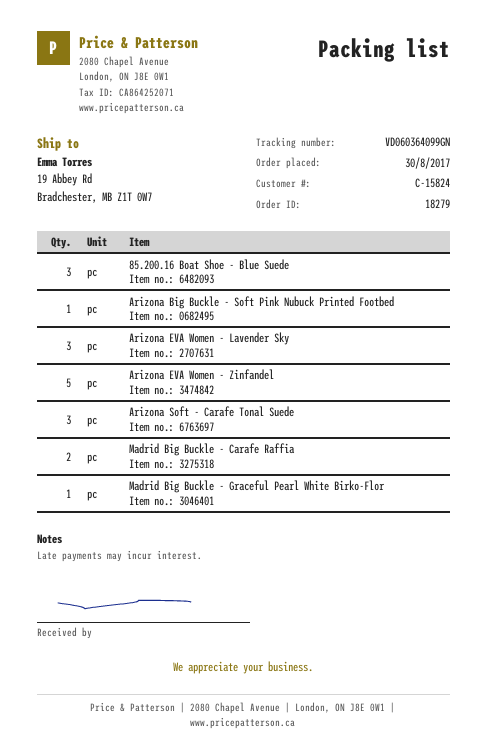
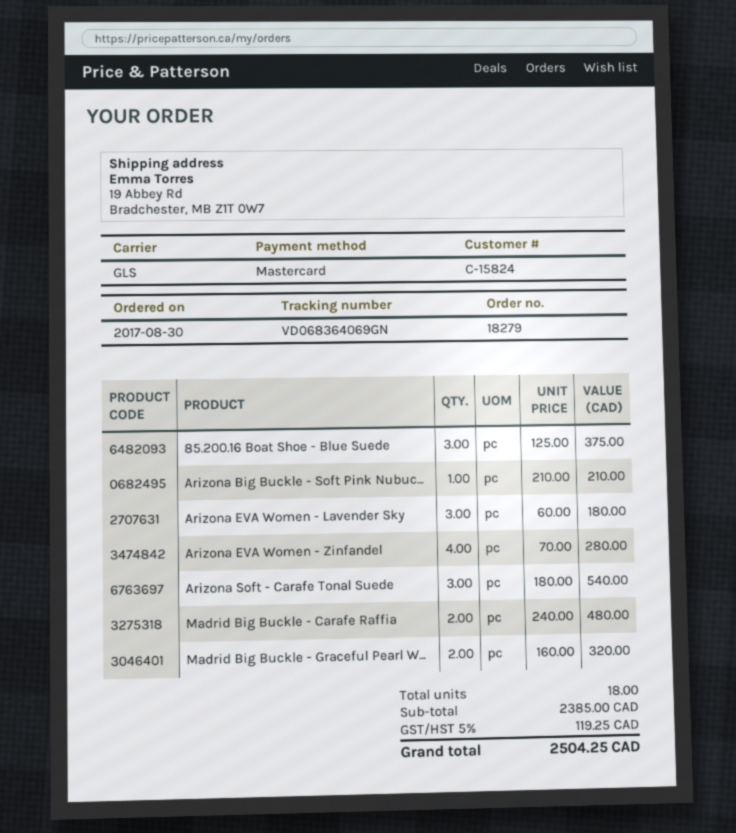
tracking number: VD060364099GN -> VD068364069GN
Arizona EVA Women - Zinfandel: 5 -> 4
Madrid Big Buckle - Graceful Pearl White Birko-Flor: 1 -> 2

